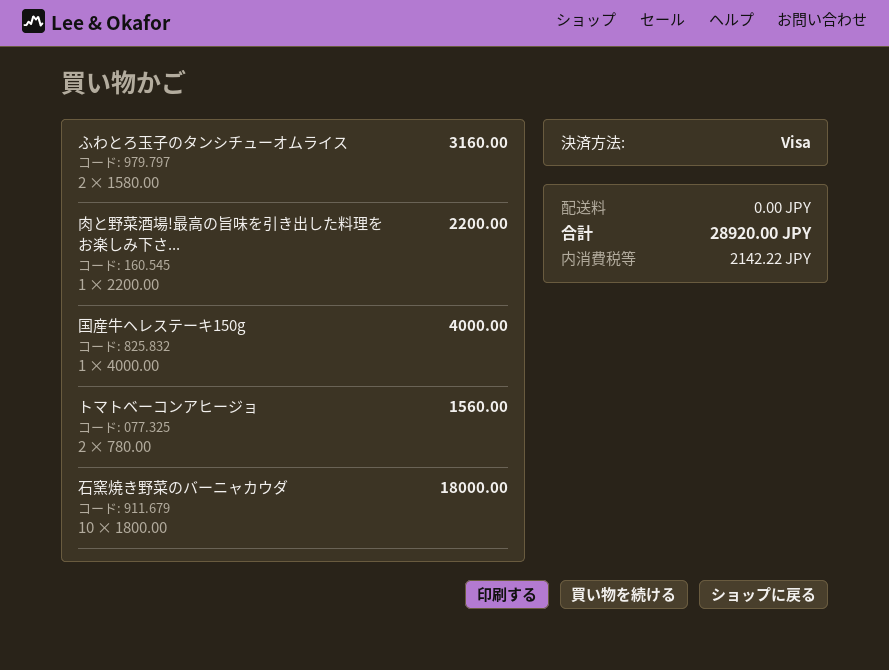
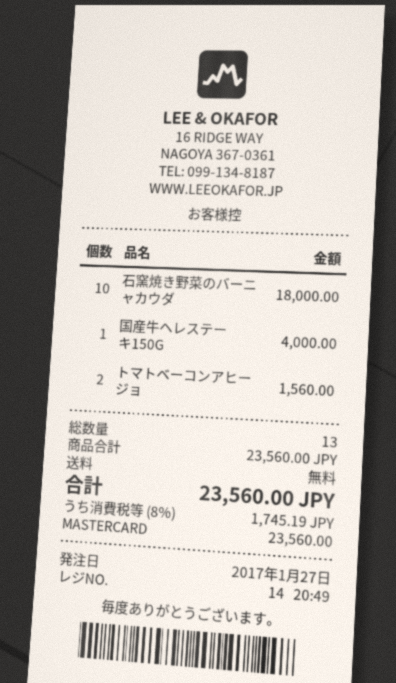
payment method: Visa -> Mastercard
ふわとろ玉子のタンシチューオムライス: 2 for 3160.00 -> none
肉と野菜酒場!最高の旨味を引き出した料理をお楽しみ下さ...: 1 for 2200.00 -> none
tax: 2142.22 -> 1745.19
total: 28920.00 -> 23560.00

